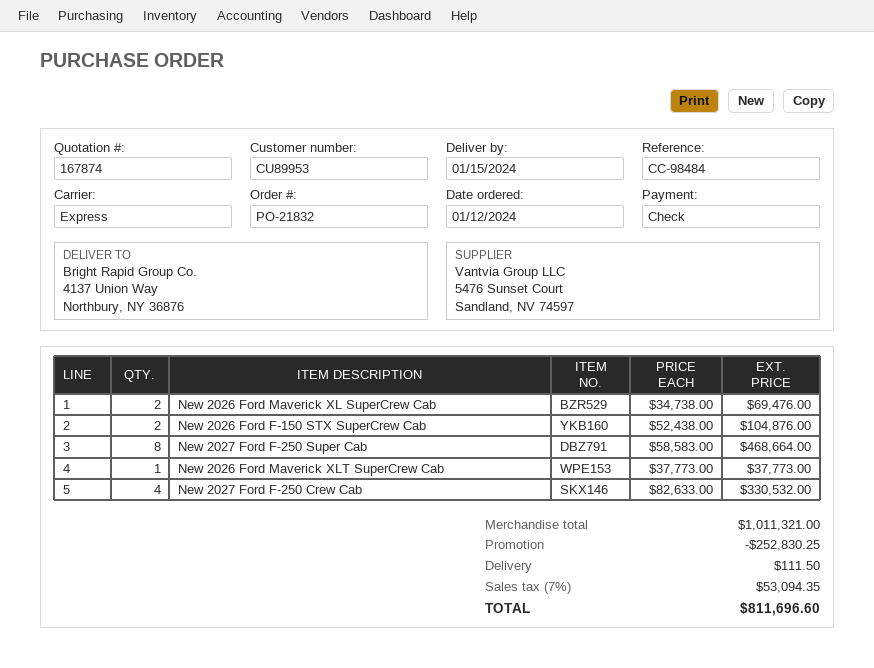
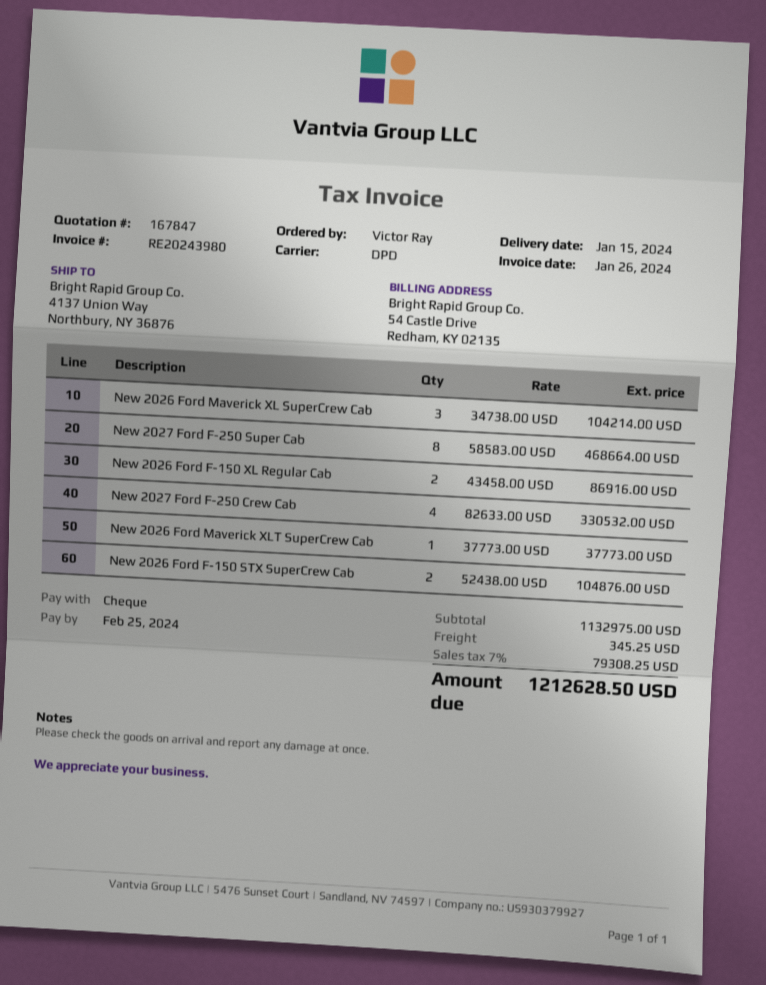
quote number: 167874 -> 167847
shipping method: express -> DPD
New 2026 Ford Maverick XL SuperCrew Cab: 2 x 34738.00 = 69476.00 -> 3 x 34738.00 = 104214.00
New 2026 Ford F-150 XL Regular Cab: none -> 2 x 43458.00 = 86916.00
subtotal: 1011321.00 -> 1132975.00
discount: 252830.25 -> none
shipping: 111.50 -> 345.25
tax: 7% = 53094.35 -> 7% = 79308.25
total: 811696.60 -> 1212628.50

